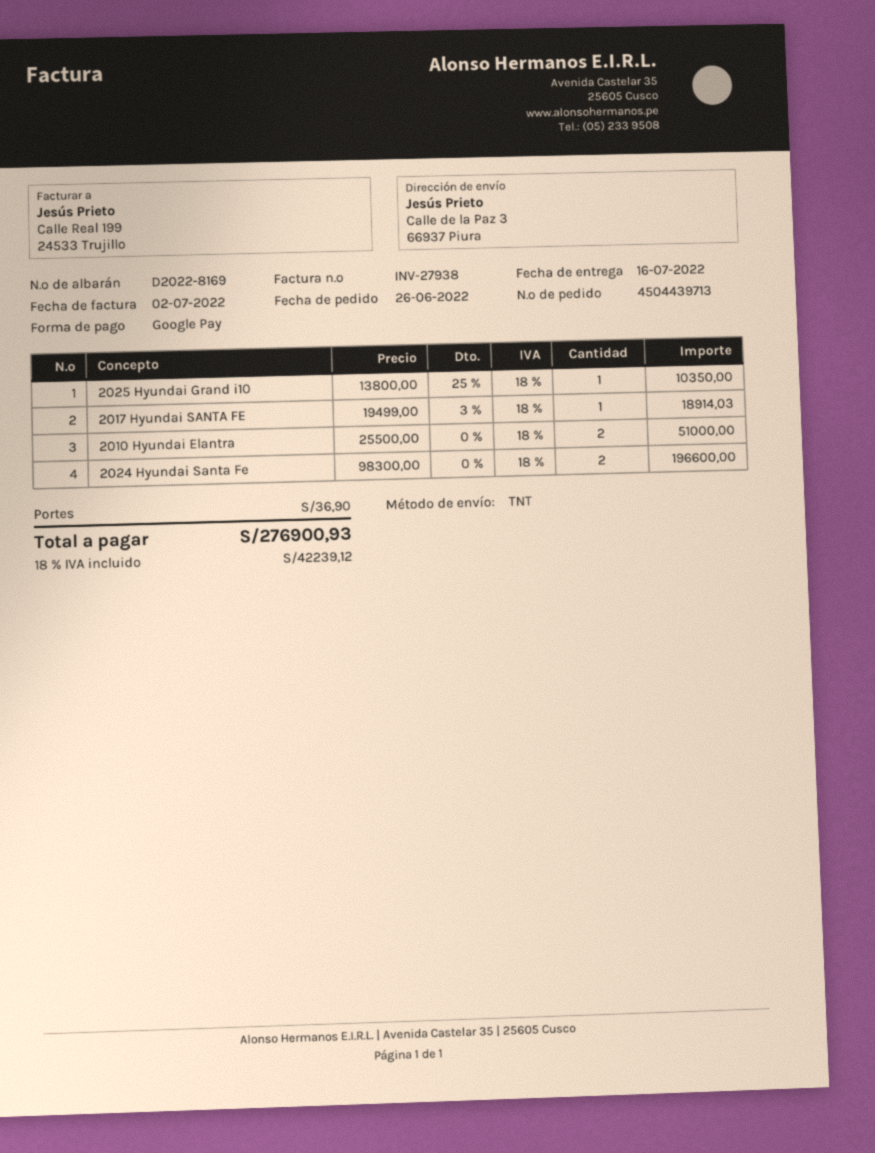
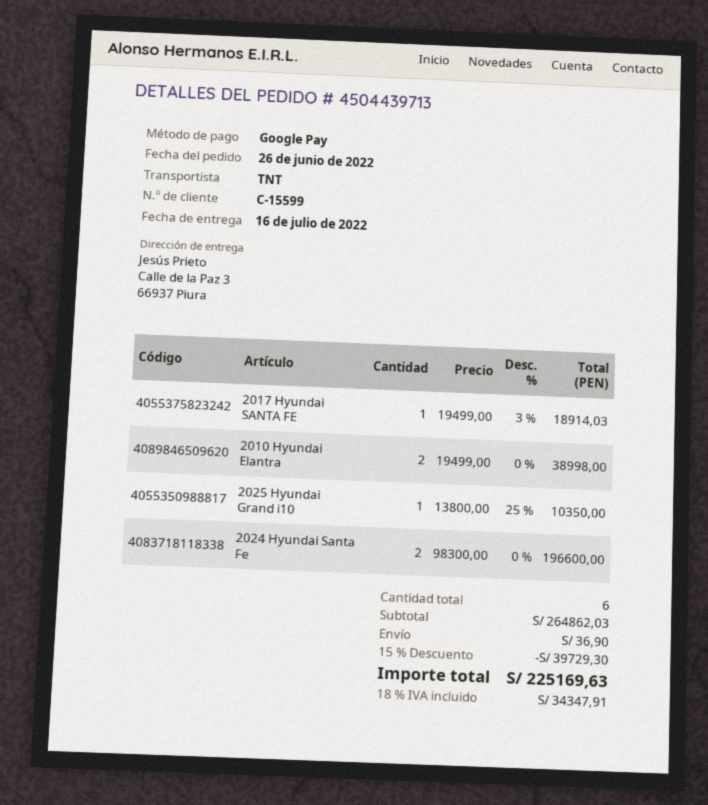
2010 Hyundai Elantra: 2 x 25500.00 = 51000.00 -> 2 x 19499.00 = 38998.00
discount: none -> 15% = 39729.30
tax: 18% = 42239.12 -> 18% = 34347.91
total: 276900.93 -> 225169.63

